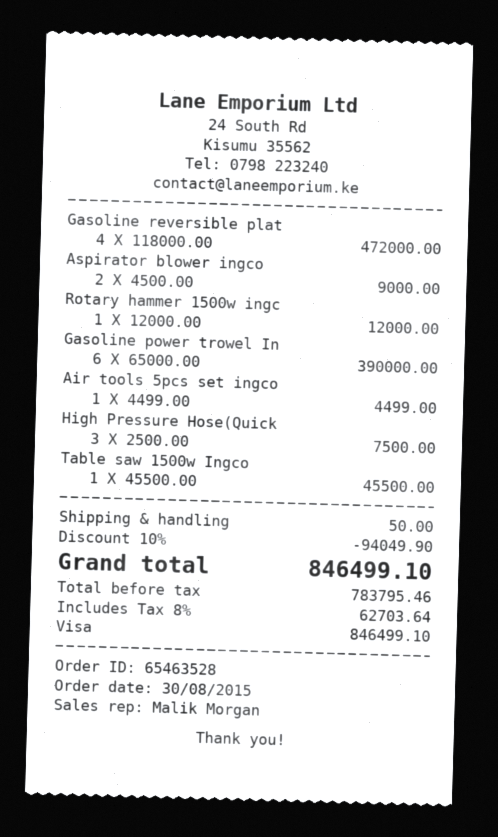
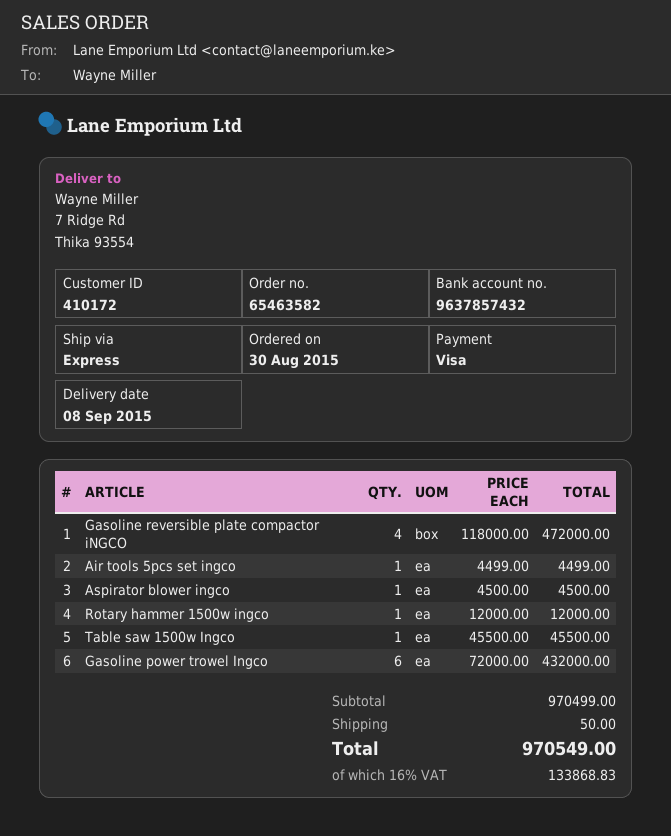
order number: 65463528 -> 65463582
Aspirator blower ingco: 2 x 4500.00 = 9000.00 -> 1 x 4500.00 = 4500.00
Gasoline power trowel In: 6 x 65000.00 = 390000.00 -> 6 x 72000.00 = 432000.00
High Pressure Hose(Quick: 3 x 2500.00 = 7500.00 -> none
discount: 10% = 94049.90 -> none
tax: 8% = 62703.64 -> 16% = 133868.83
total: 846499.10 -> 970549.00

